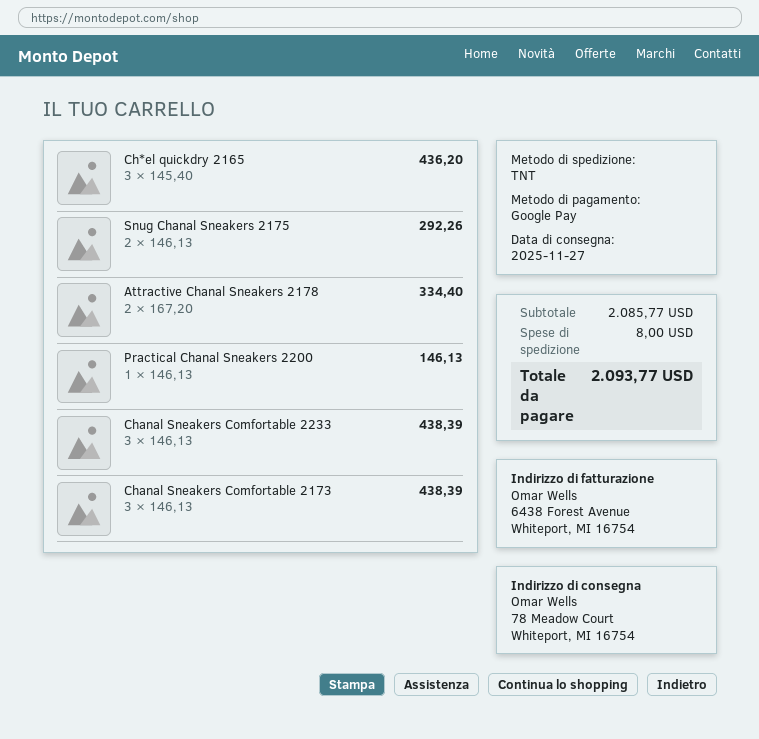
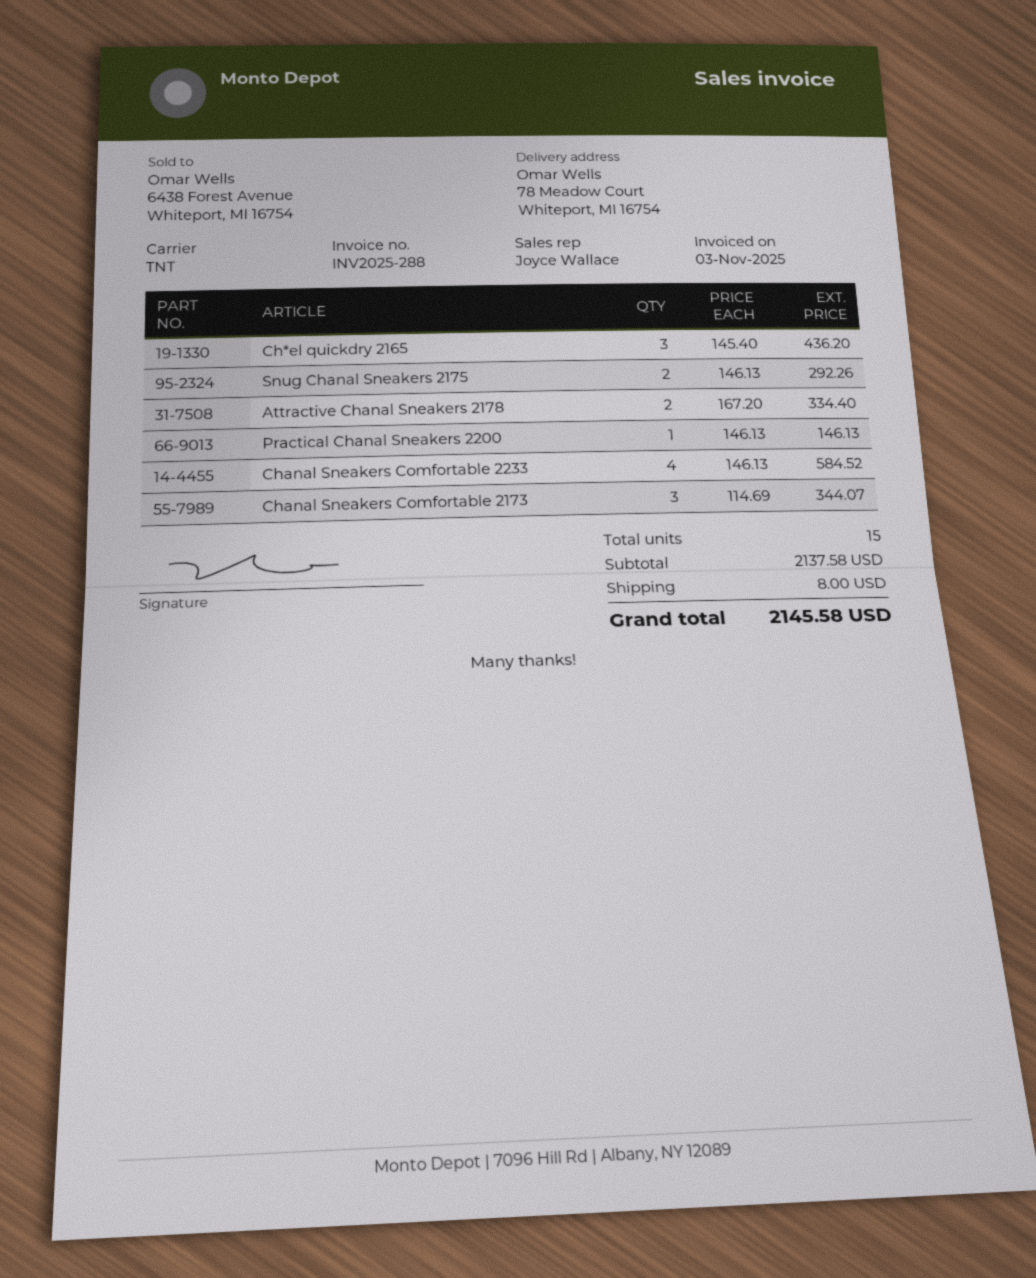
Chanal Sneakers Comfortable 2233: 3 x 146.13 = 438.39 -> 4 x 146.13 = 584.52
Chanal Sneakers Comfortable 2173: 3 x 146.13 = 438.39 -> 3 x 114.69 = 344.07
subtotal: 2085.77 -> 2137.58
total: 2093.77 -> 2145.58

